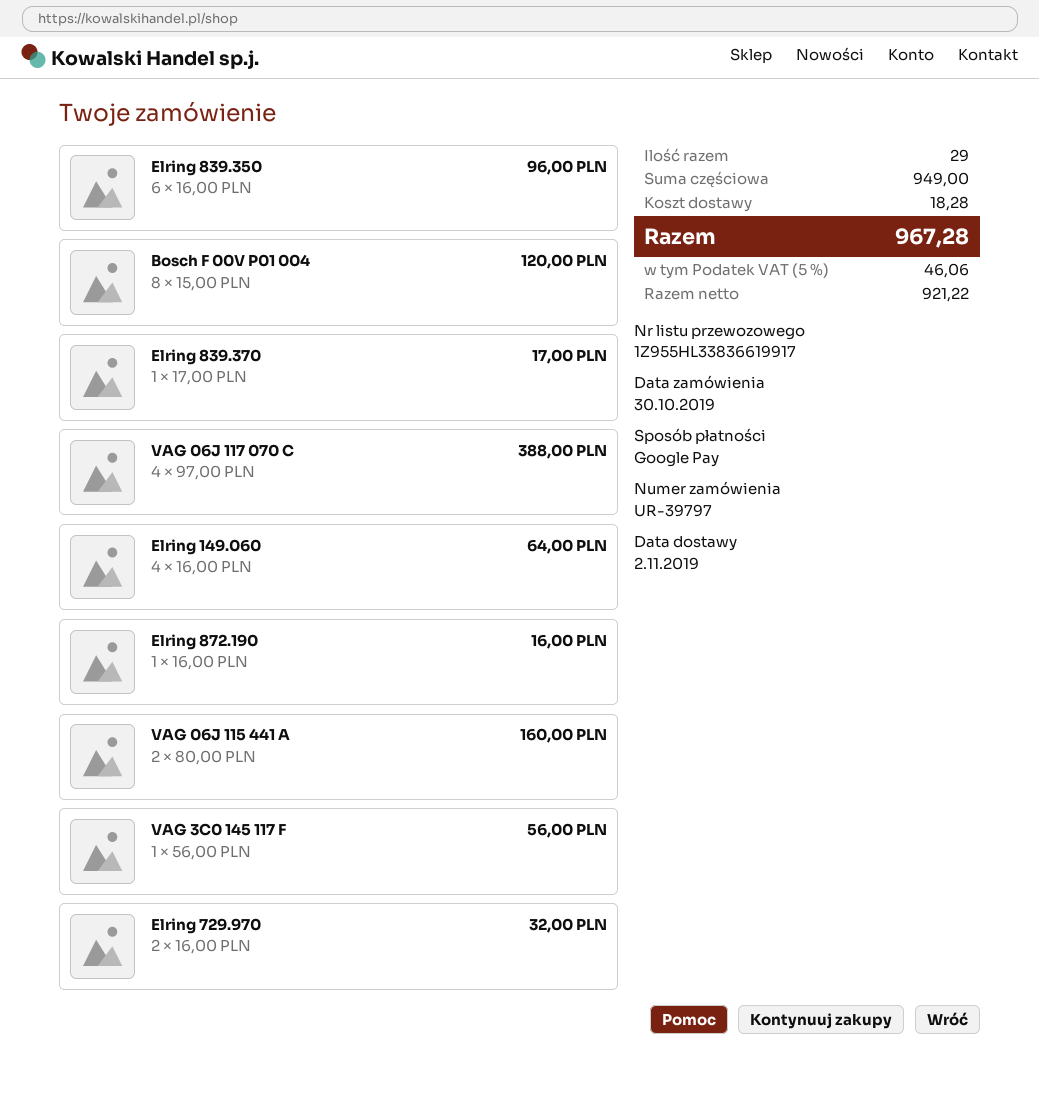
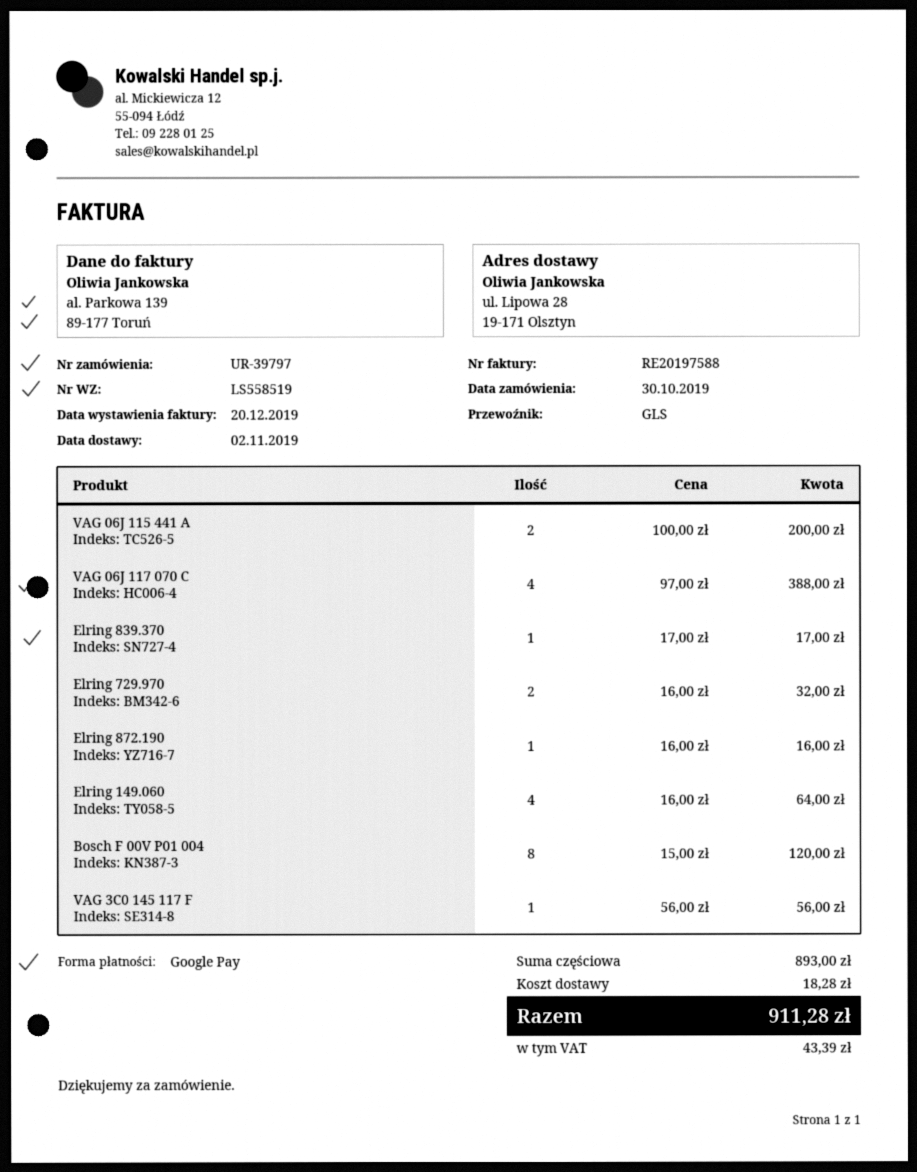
Elring 839.350: 6 x 16.00 = 96.00 -> none
VAG 06J 115 441 A: 2 x 80.00 = 160.00 -> 2 x 100.00 = 200.00
subtotal: 949.00 -> 893.00
tax: 46.06 -> 43.39
total: 967.28 -> 911.28

